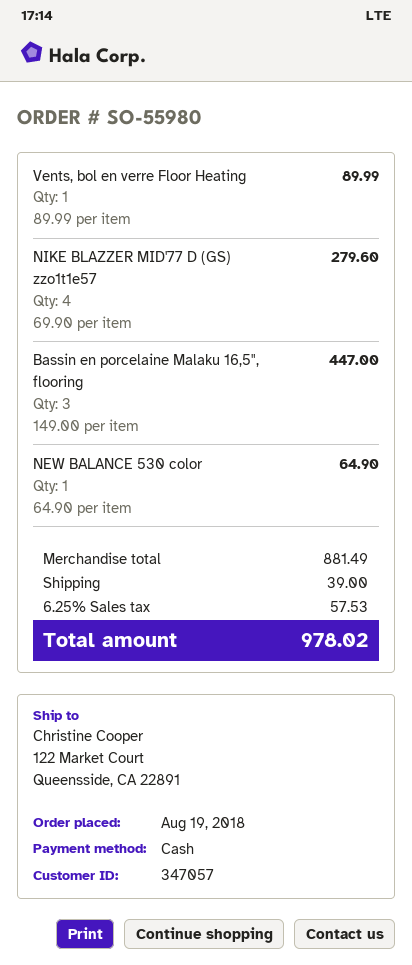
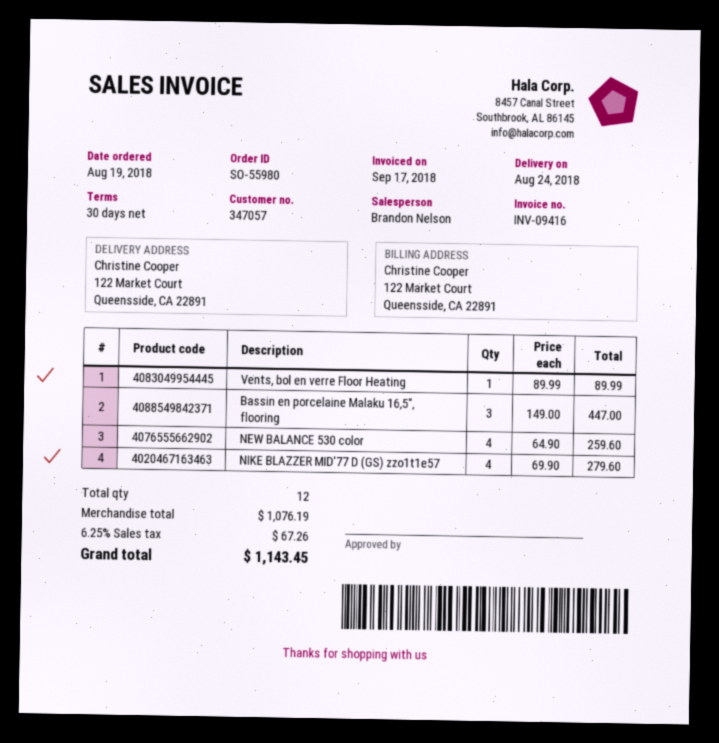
NEW BALANCE 530 color: 1 x 64.90 = 64.90 -> 4 x 64.90 = 259.60
subtotal: 881.49 -> 1076.19
shipping: 39.00 -> none
tax: 6.25% = 57.53 -> 6.25% = 67.26
total: 978.02 -> 1143.45

